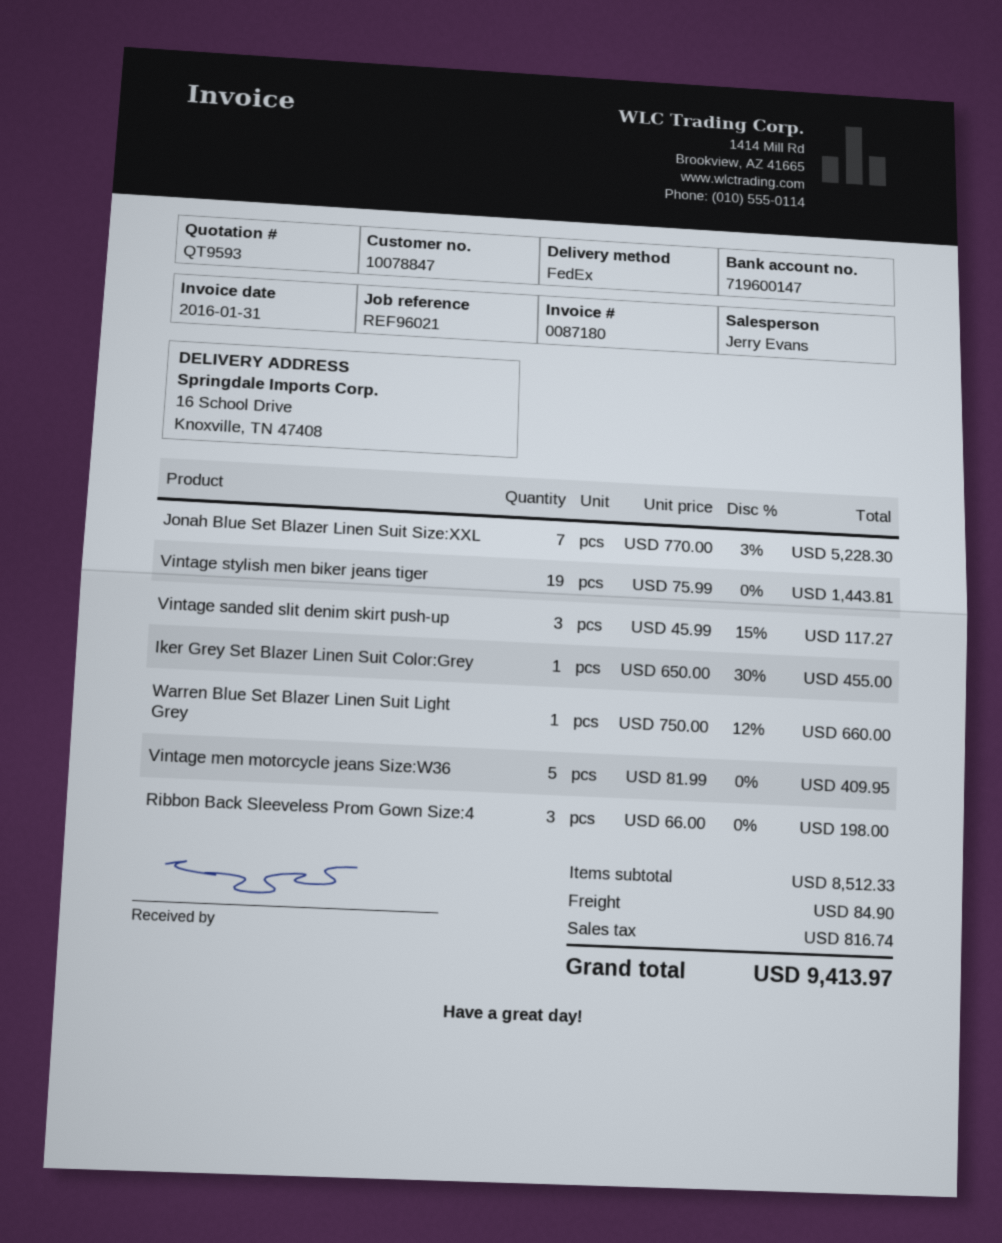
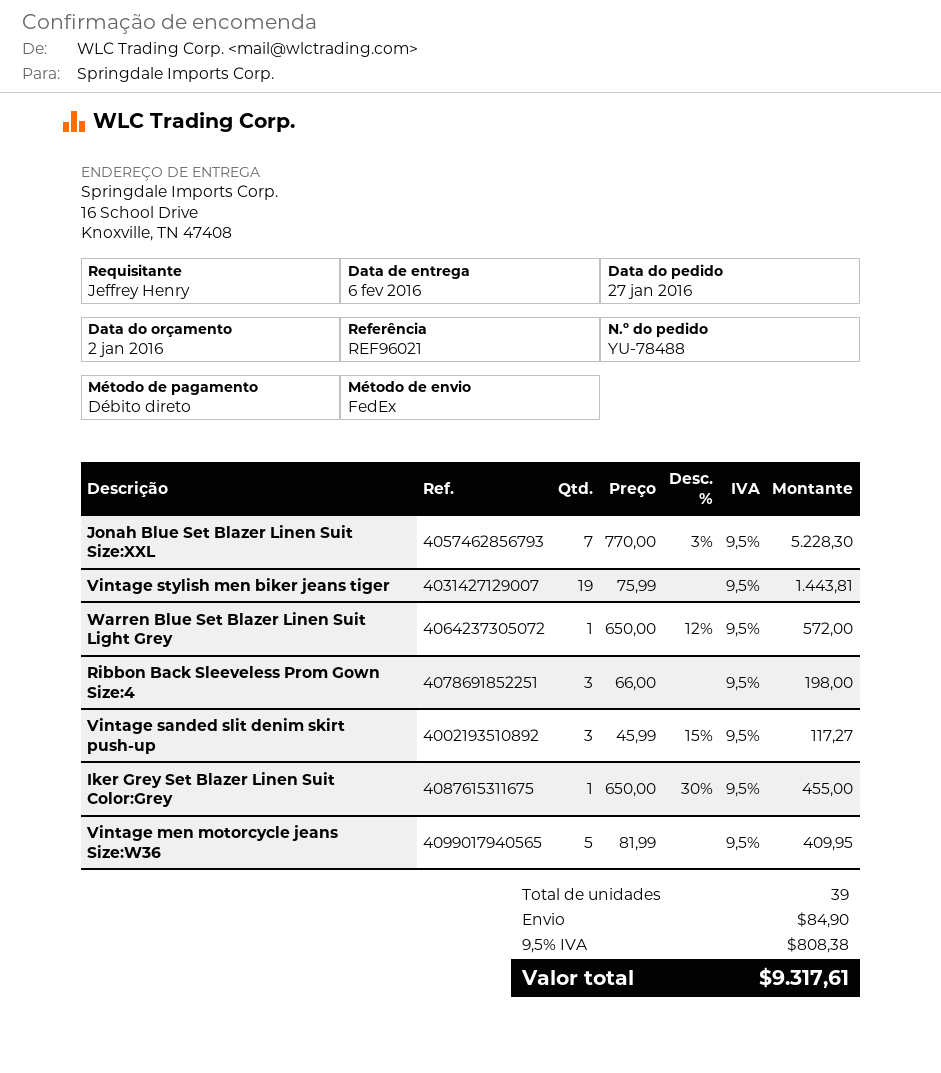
Warren Blue Set Blazer Linen Suit Light Grey: 1 x 750.00 - 12% = 660.00 -> 1 x 650.00 - 12% = 572.00
tax: 816.74 -> 808.38
total: 9413.97 -> 9317.61

